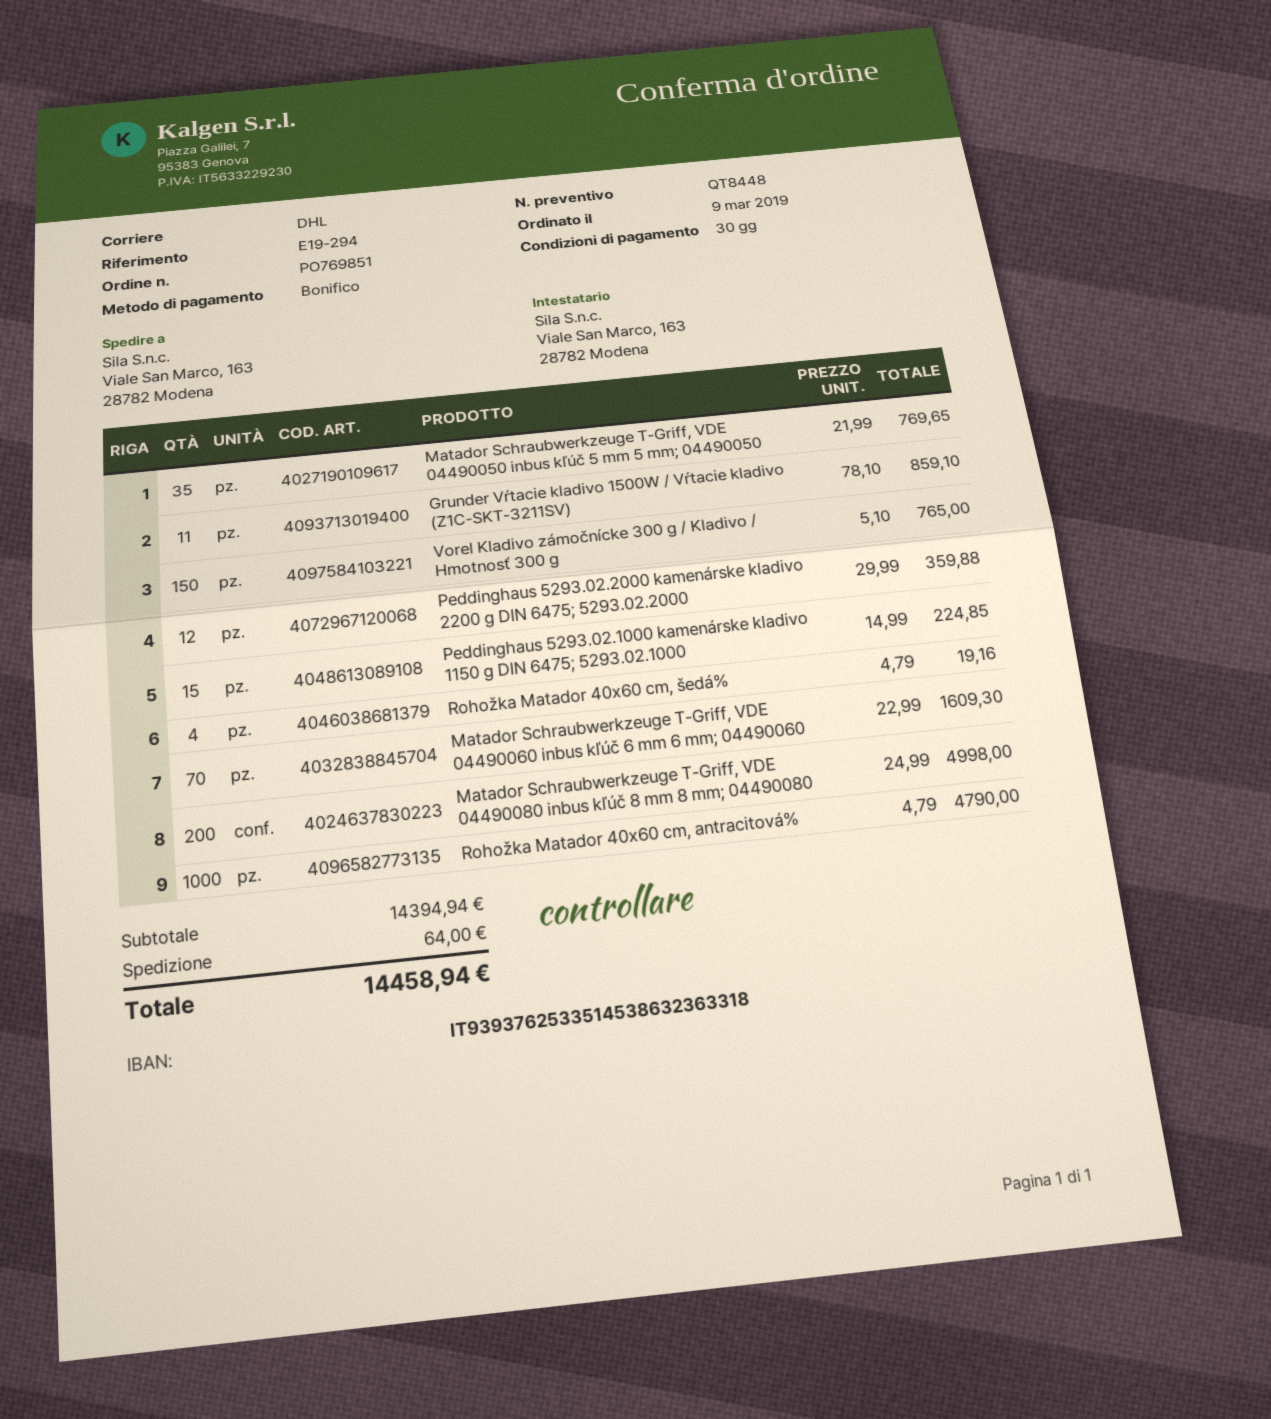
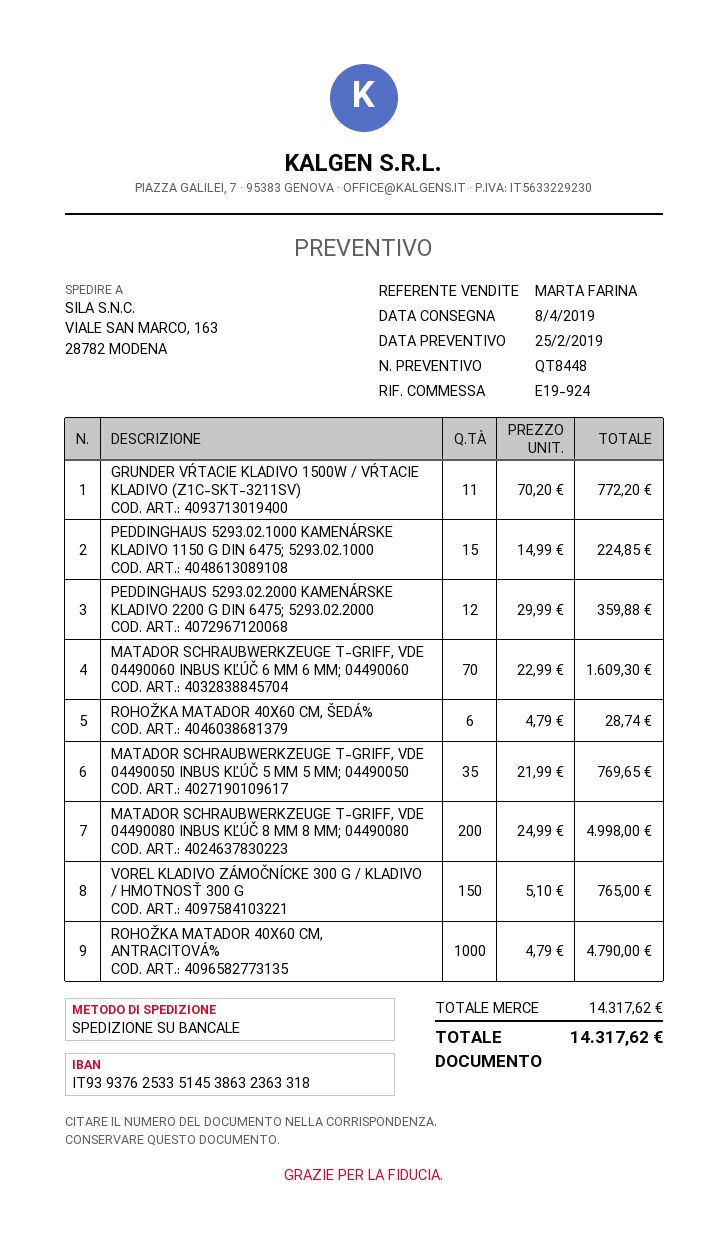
reference: E19-294 -> E19-924
shipping method: DHL -> pallet freight
Grunder Vŕtacie kladivo 1500W / Vŕtacie kladivo (Z1C-SKT-3211SV): 11 x 78.10 = 859.10 -> 11 x 70.20 = 772.20
Rohožka Matador 40x60 cm, šedá%: 4 x 4.79 = 19.16 -> 6 x 4.79 = 28.74
subtotal: 14394.94 -> 14317.62
shipping: 64.00 -> none
total: 14458.94 -> 14317.62

